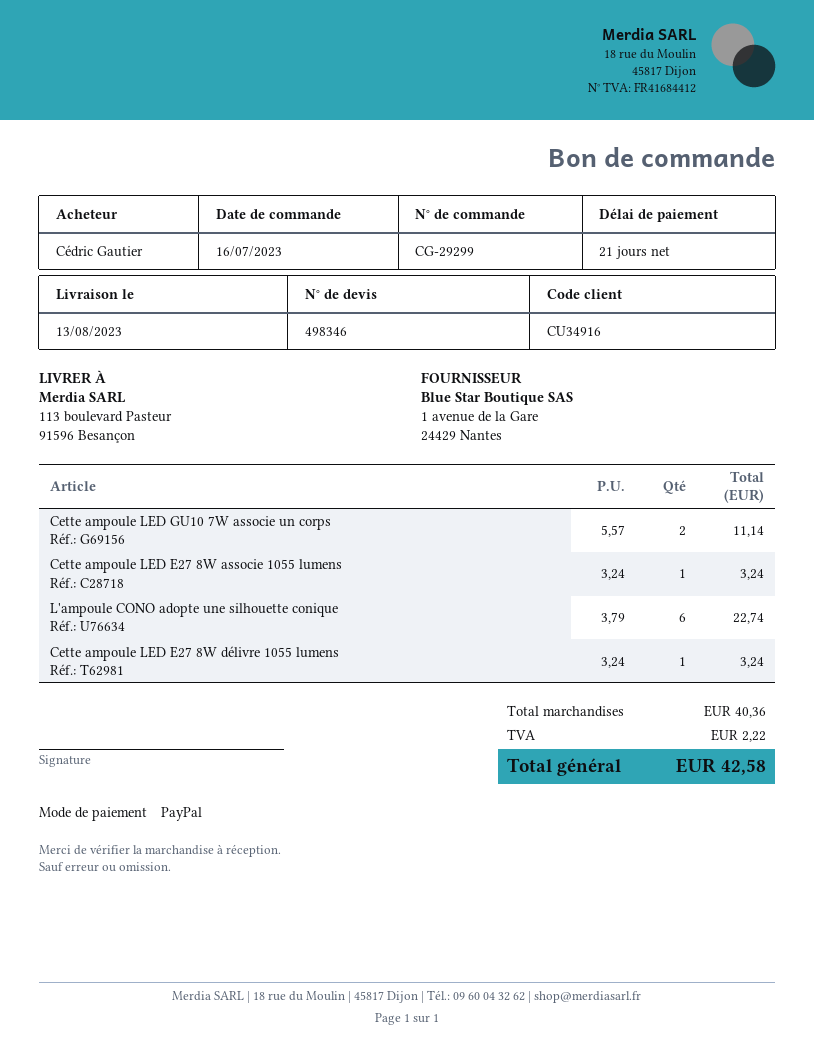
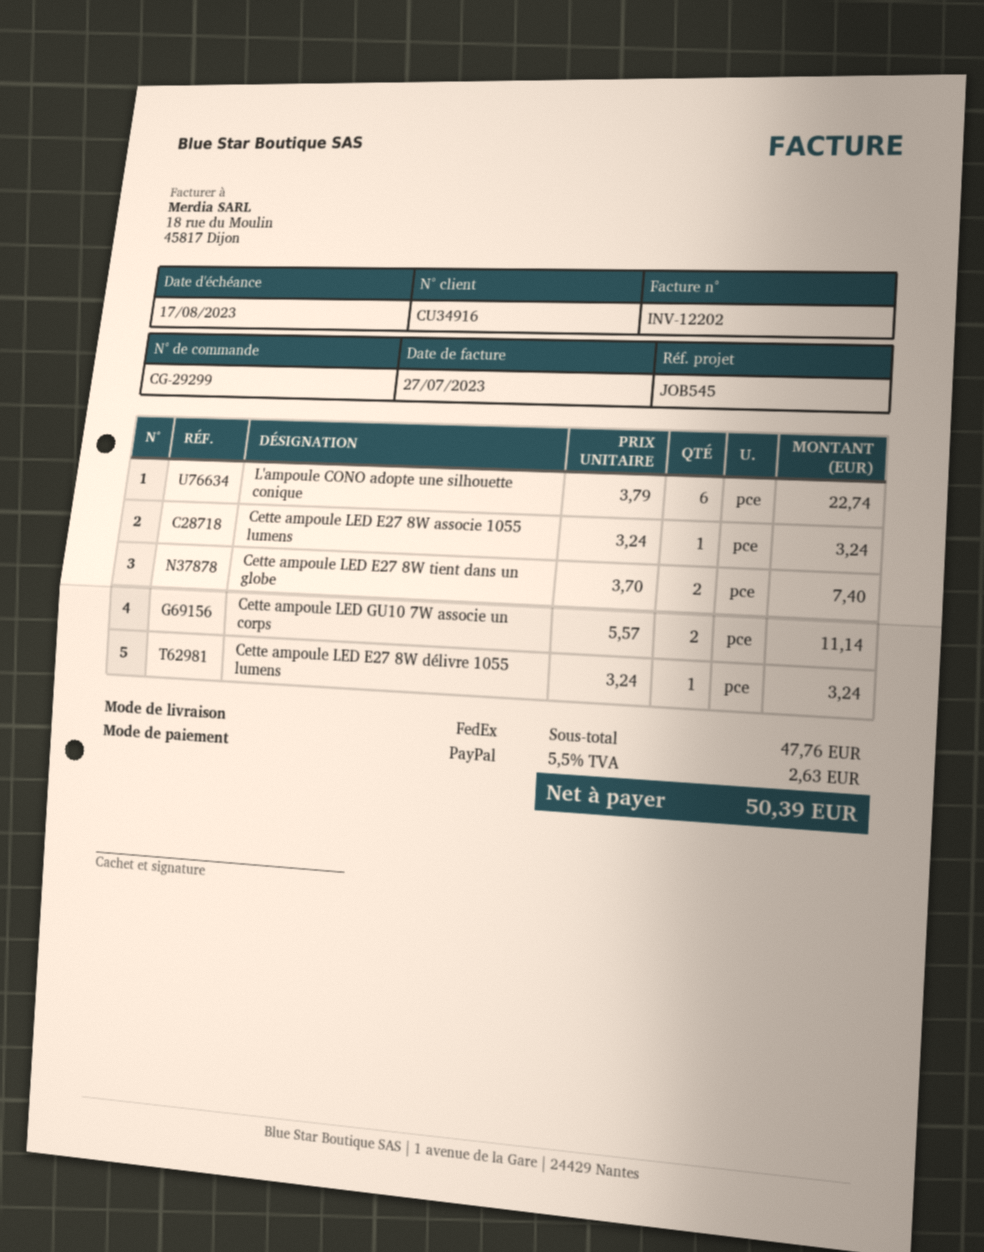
Cette ampoule LED E27 8W tient dans un globe: none -> 2 x 3.70 = 7.40
subtotal: 40.36 -> 47.76
tax: 2.22 -> 2.63
total: 42.58 -> 50.39

